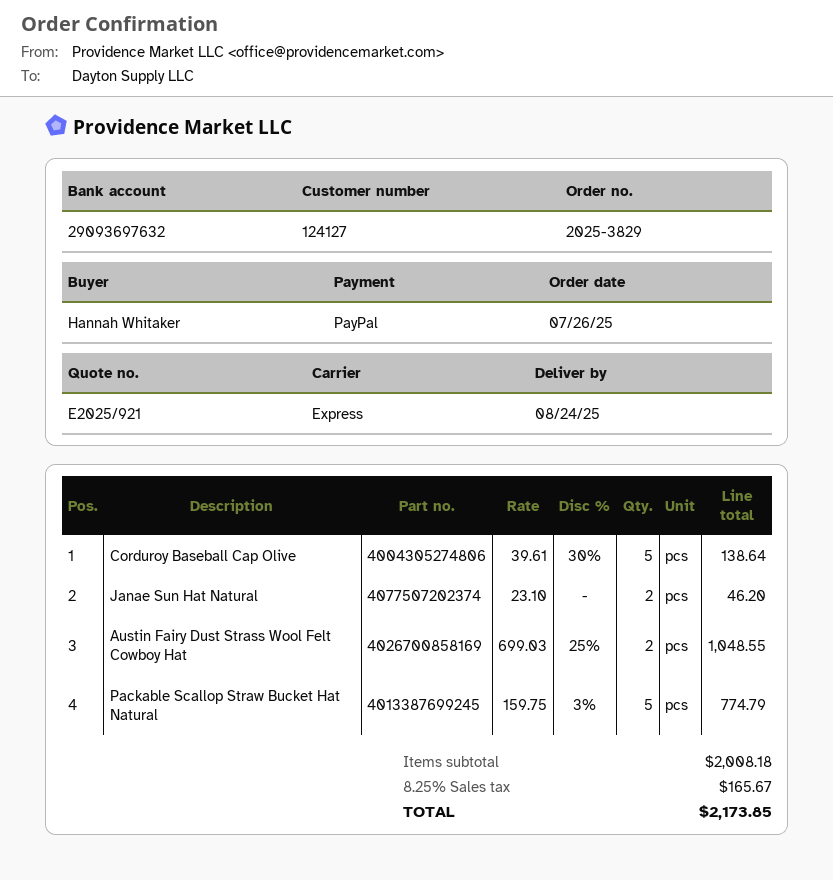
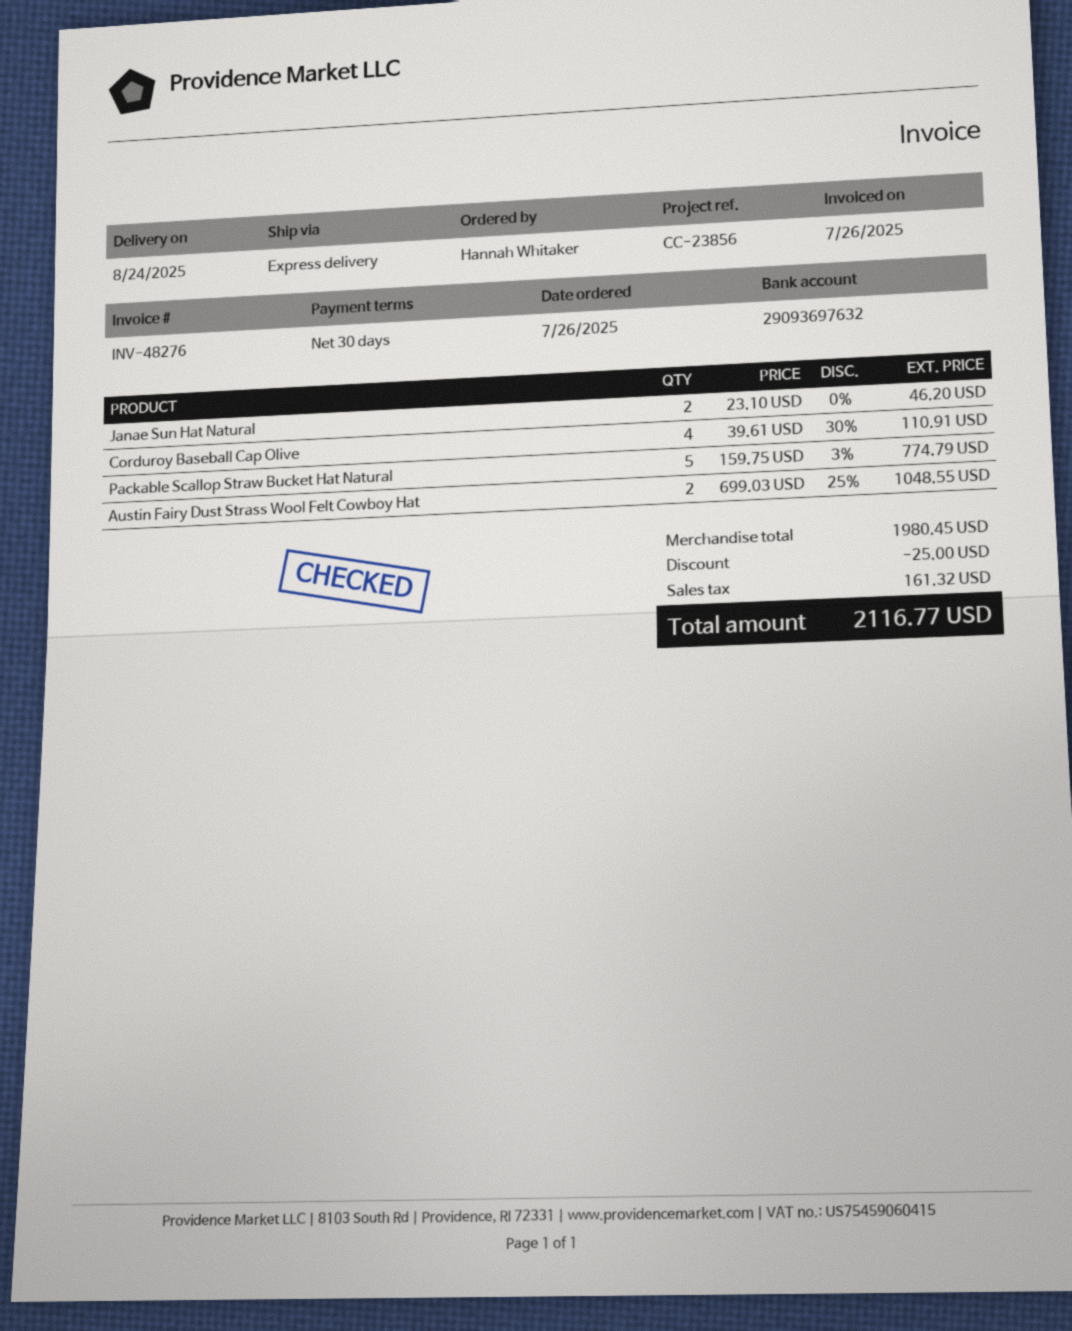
Corduroy Baseball Cap Olive: 5 x 39.61 - 30% = 138.64 -> 4 x 39.61 - 30% = 110.91
subtotal: 2008.18 -> 1980.45
discount: none -> 25.00
tax: 165.67 -> 161.32
total: 2173.85 -> 2116.77

